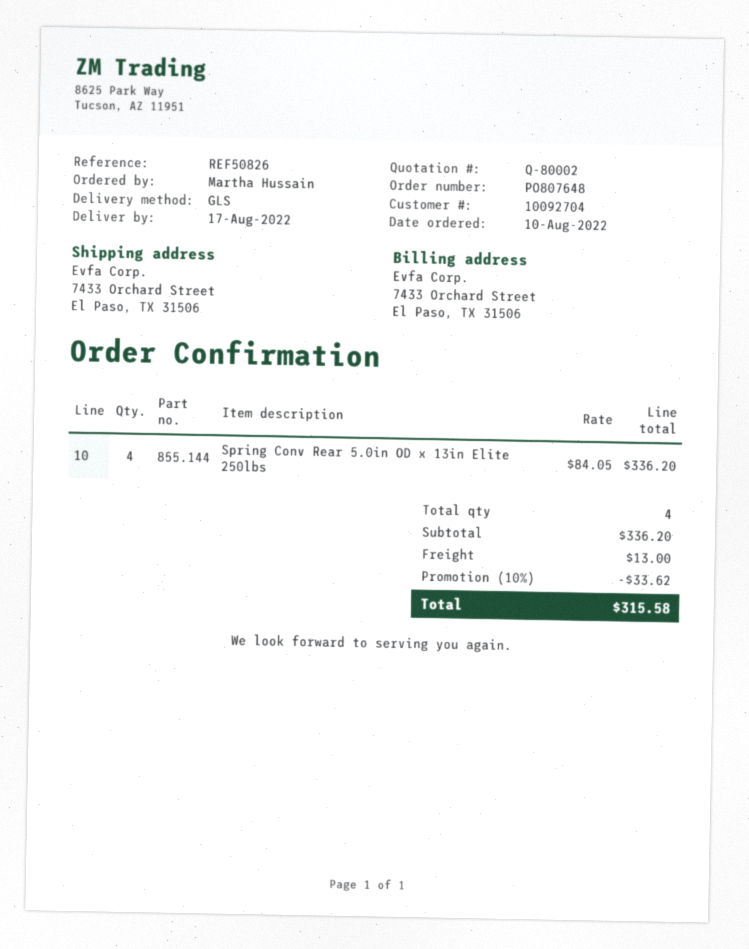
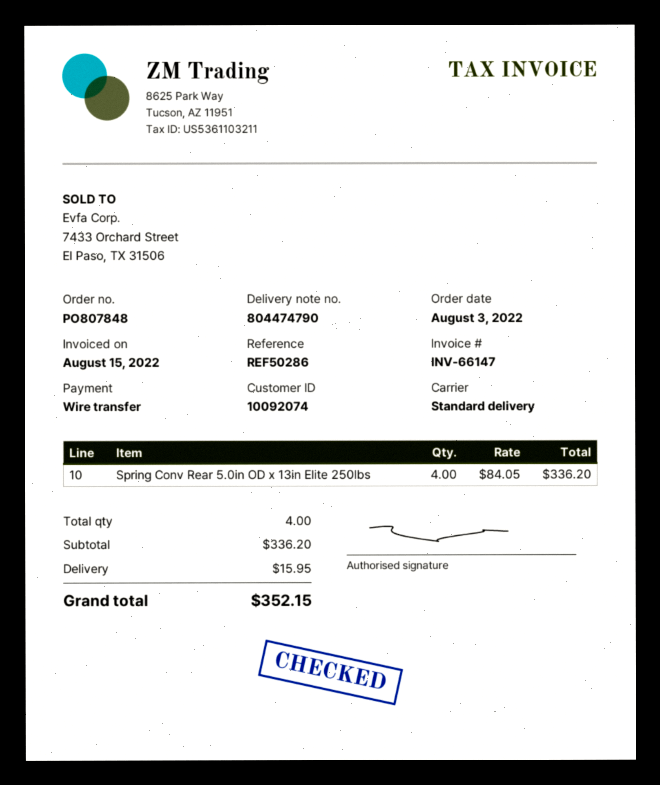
order number: PO807648 -> PO807848
order date: 2022-08-10 -> 2022-08-03
customer number: 10092704 -> 10092074
reference: REF50826 -> REF50286
shipping method: GLS -> standard
discount: 10% = 33.62 -> none
shipping: 13.00 -> 15.95
total: 315.58 -> 352.15

